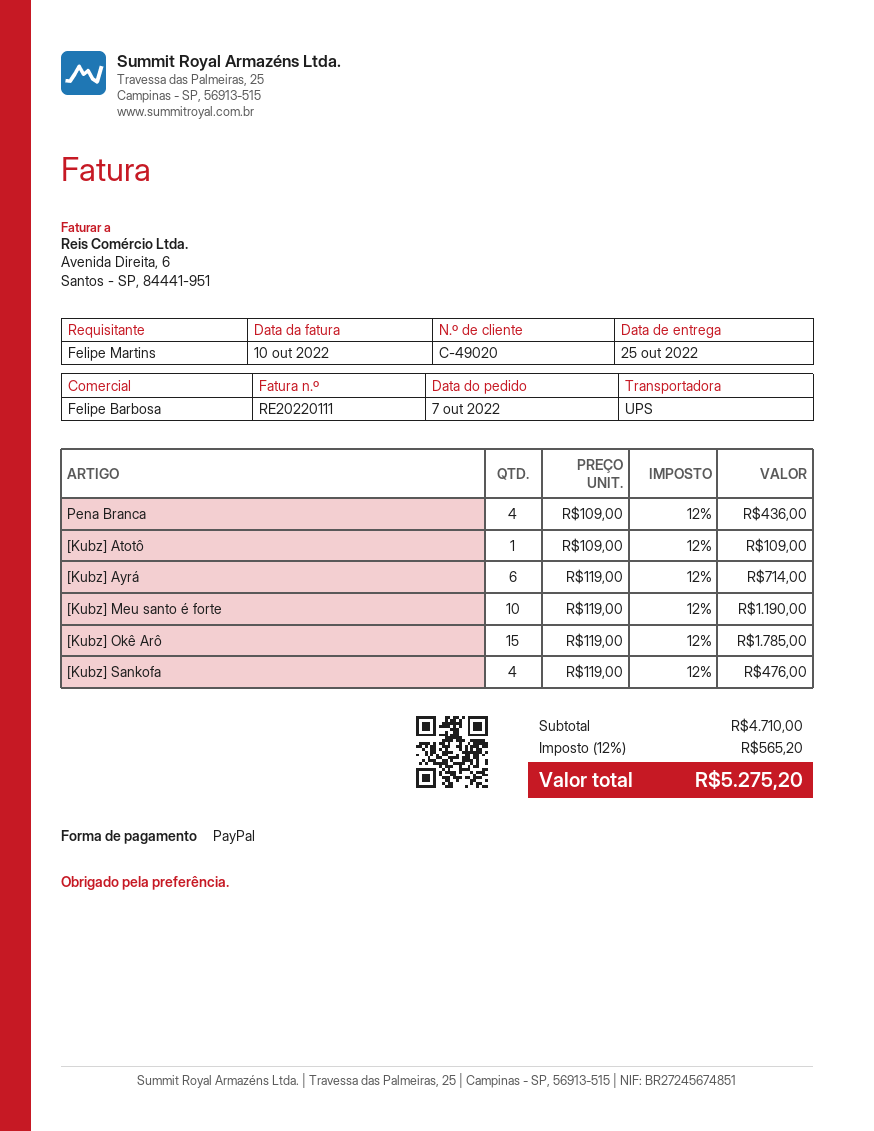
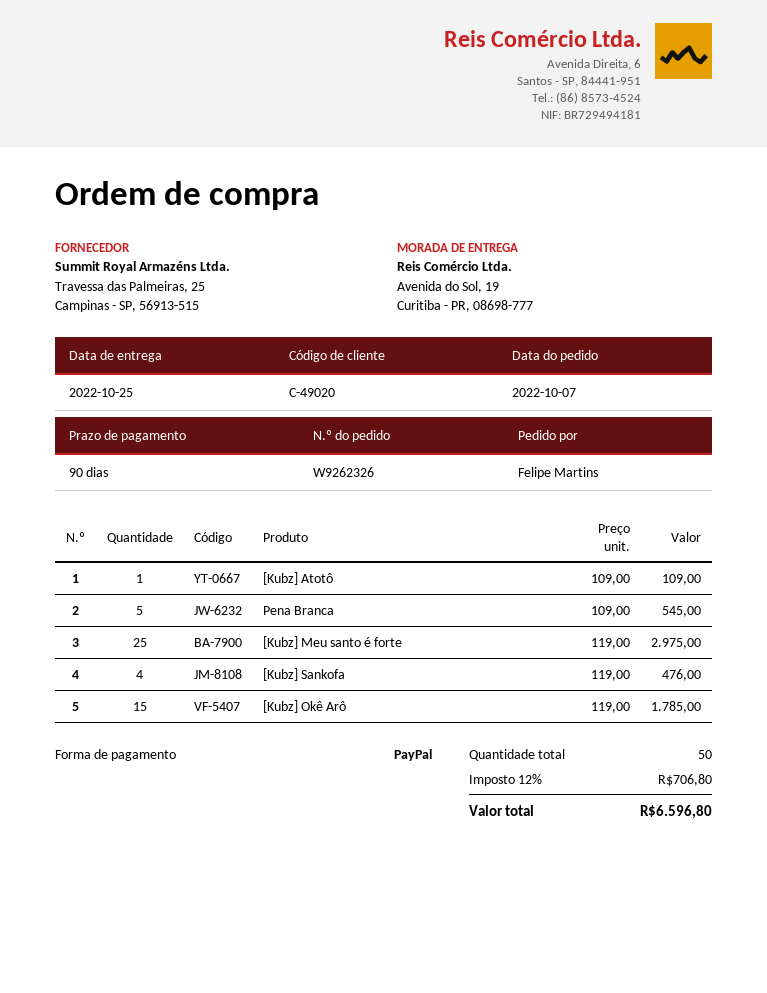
Pena Branca: 4 x 109.00 = 436.00 -> 5 x 109.00 = 545.00
[Kubz] Ayrá: 6 x 119.00 = 714.00 -> none
[Kubz] Meu santo é forte: 10 x 119.00 = 1190.00 -> 25 x 119.00 = 2975.00
tax: 12% = 565.20 -> 12% = 706.80
total: 5275.20 -> 6596.80

